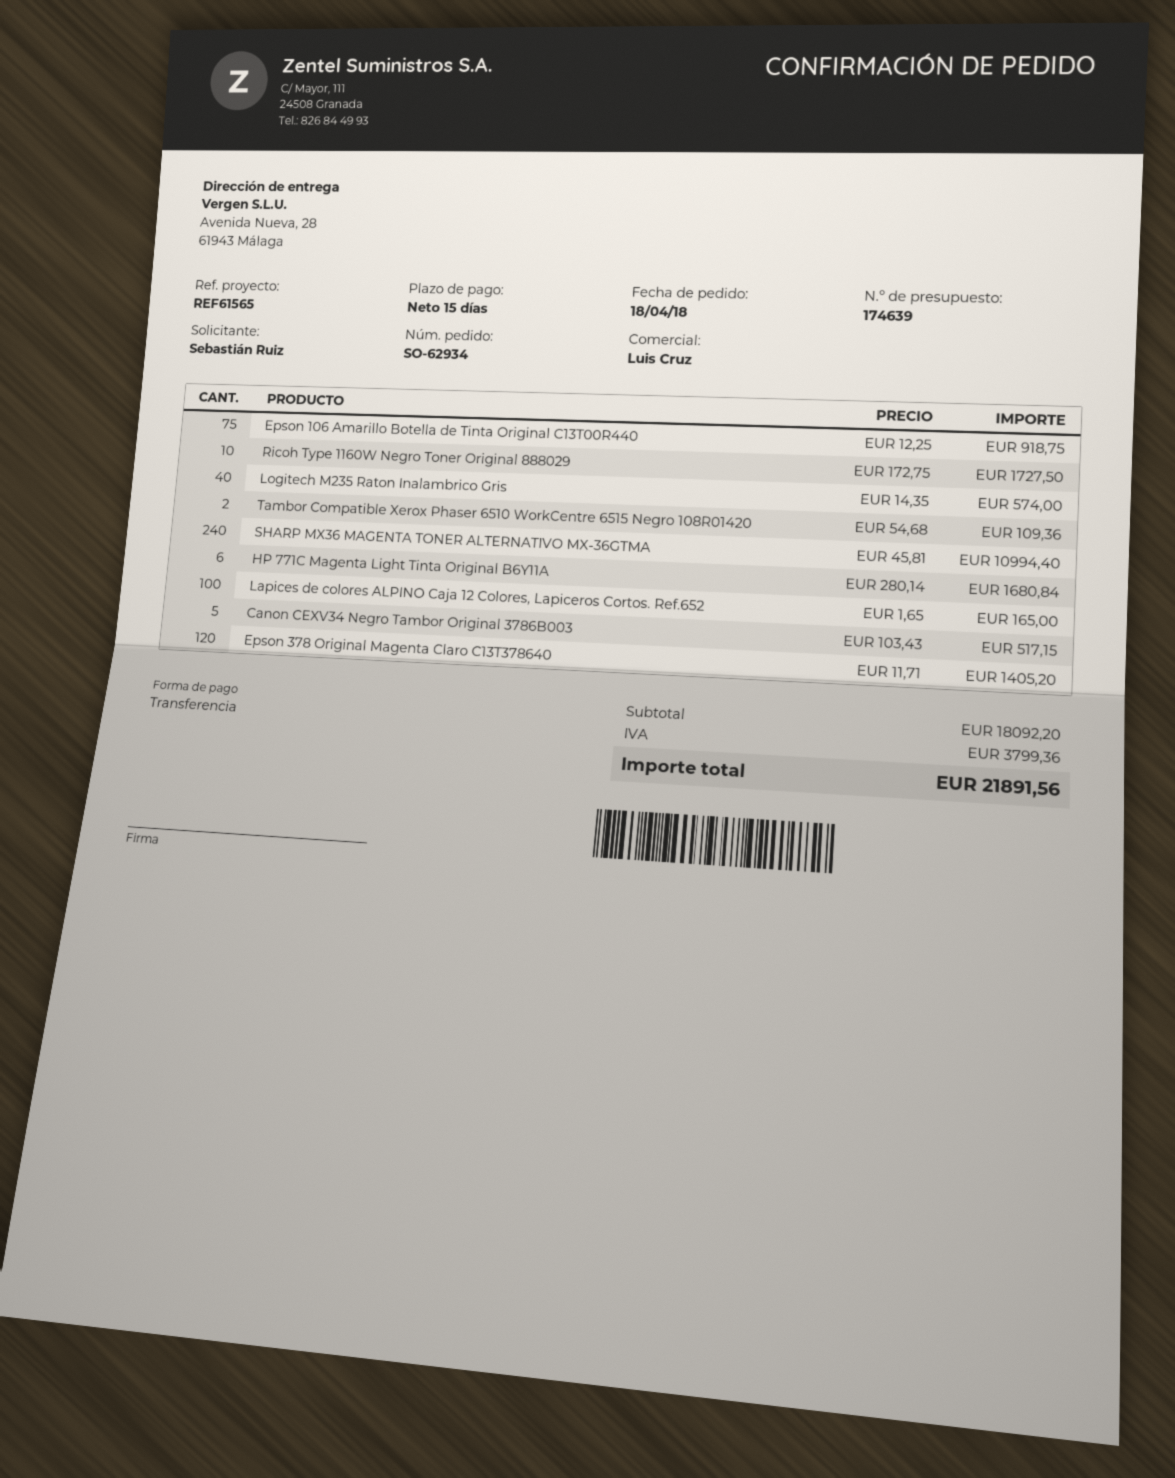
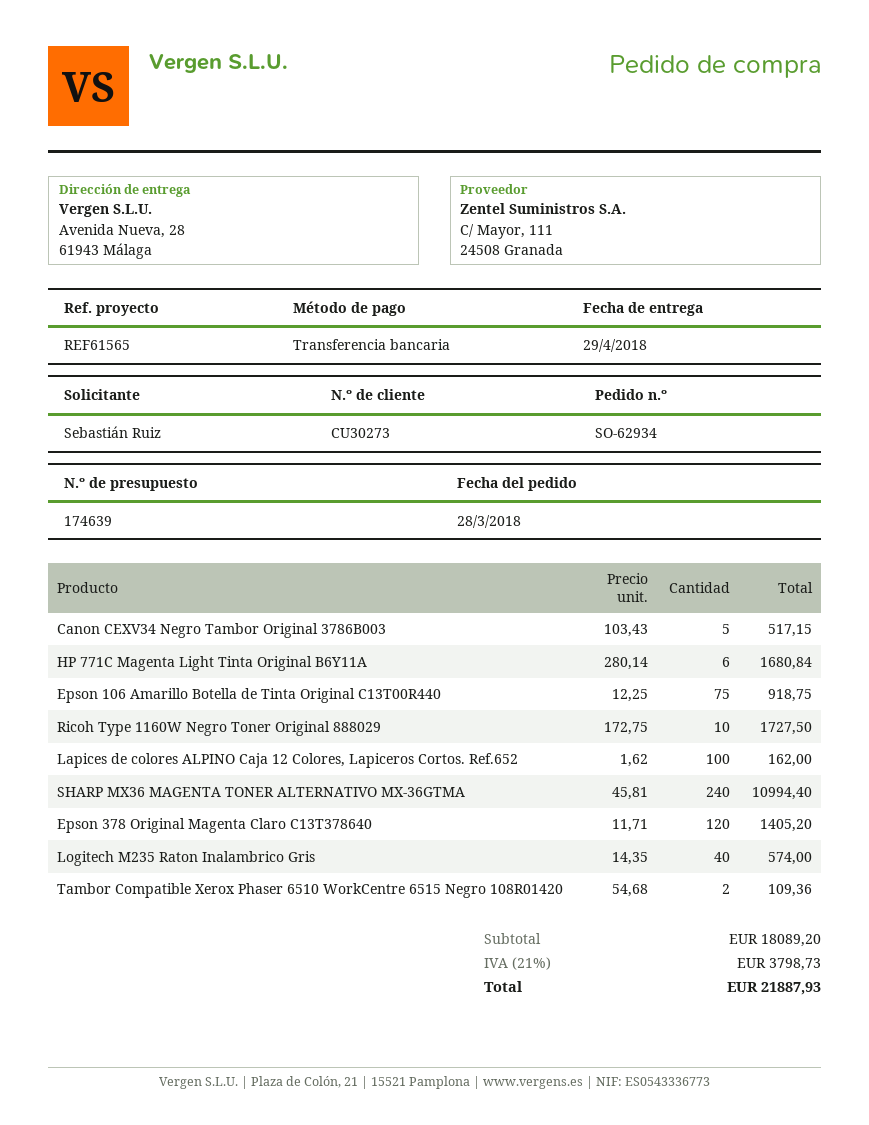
order date: 2018-04-18 -> 2018-03-28
Lapices de colores ALPINO Caja 12 Colores, Lapiceros Cortos. Ref.652: 100 x 1.65 = 165.00 -> 100 x 1.62 = 162.00
subtotal: 18092.20 -> 18089.20
tax: 3799.36 -> 3798.73
total: 21891.56 -> 21887.93

